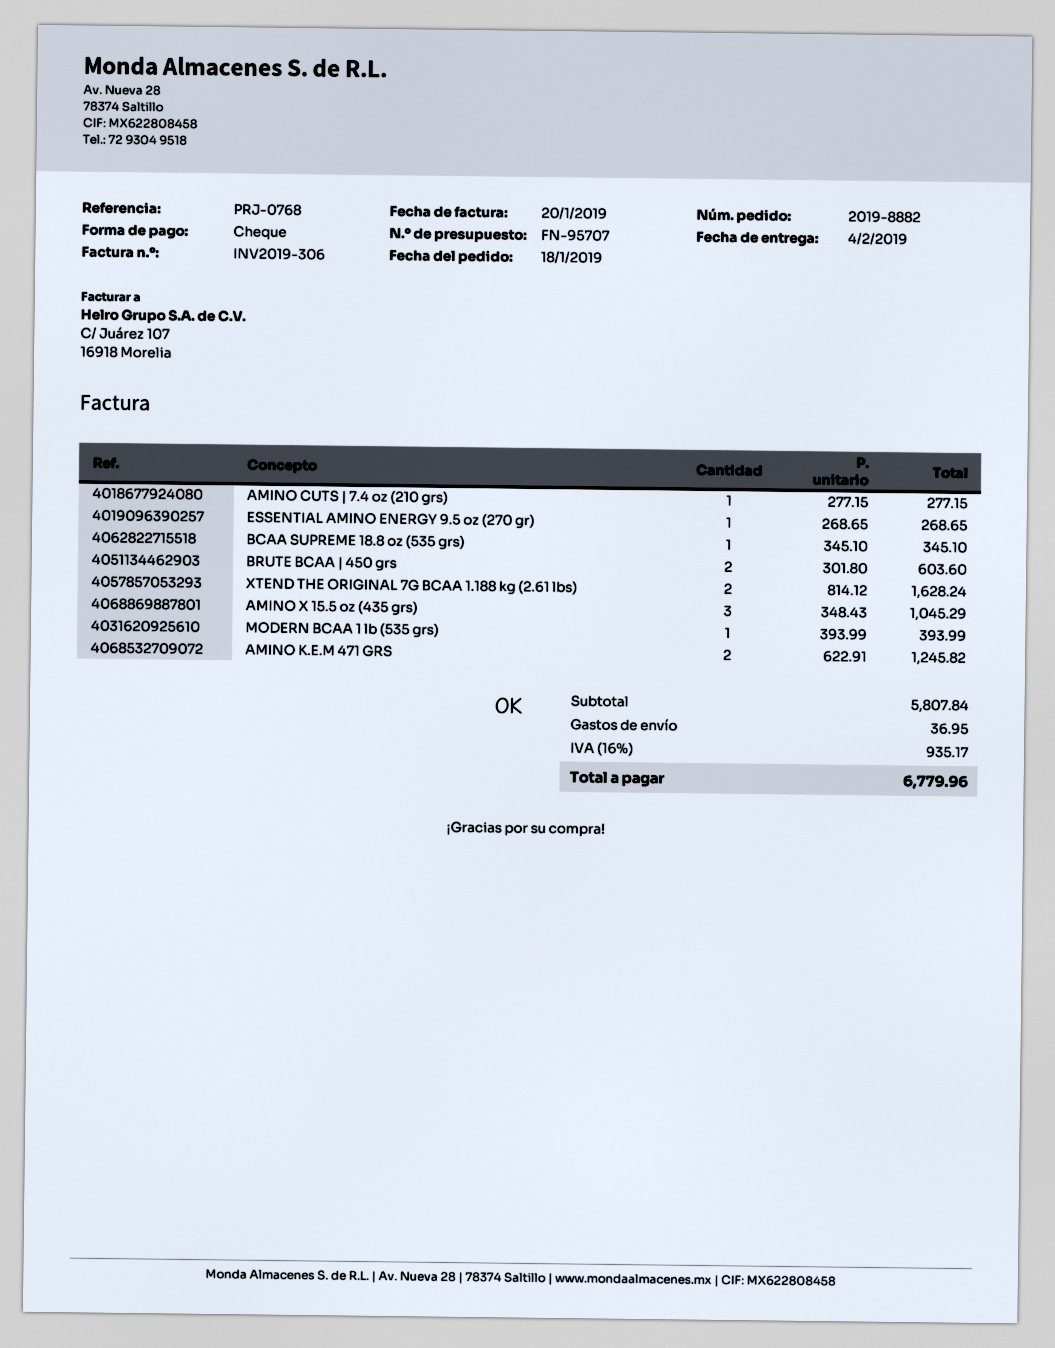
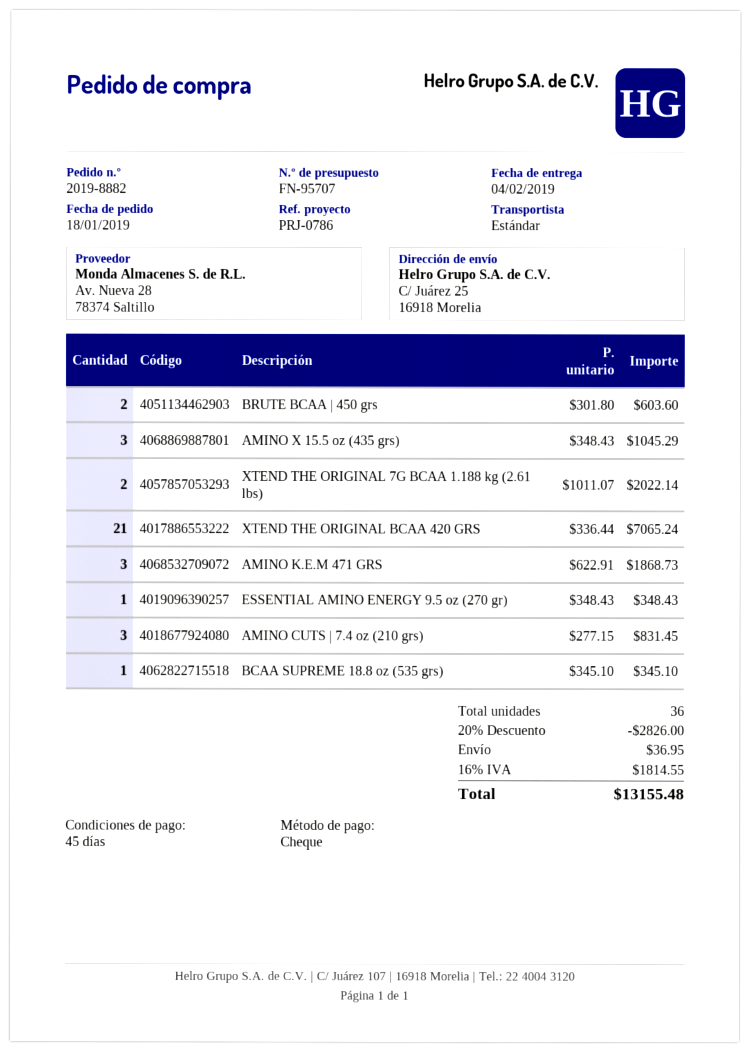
reference: PRJ-0768 -> PRJ-0786
AMINO CUTS | 7.4 oz (210 grs): 1 x 277.15 = 277.15 -> 3 x 277.15 = 831.45
ESSENTIAL AMINO ENERGY 9.5 oz (270 gr): 1 x 268.65 = 268.65 -> 1 x 348.43 = 348.43
XTEND THE ORIGINAL 7G BCAA 1.188 kg (2.61 lbs): 2 x 814.12 = 1628.24 -> 2 x 1011.07 = 2022.14
MODERN BCAA 1 lb (535 grs): 1 x 393.99 = 393.99 -> none
AMINO K.E.M 471 GRS: 2 x 622.91 = 1245.82 -> 3 x 622.91 = 1868.73
XTEND THE ORIGINAL BCAA 420 GRS: none -> 21 x 336.44 = 7065.24
discount: none -> 20% = 2826.00
tax: 16% = 935.17 -> 16% = 1814.55
total: 6779.96 -> 13155.48

